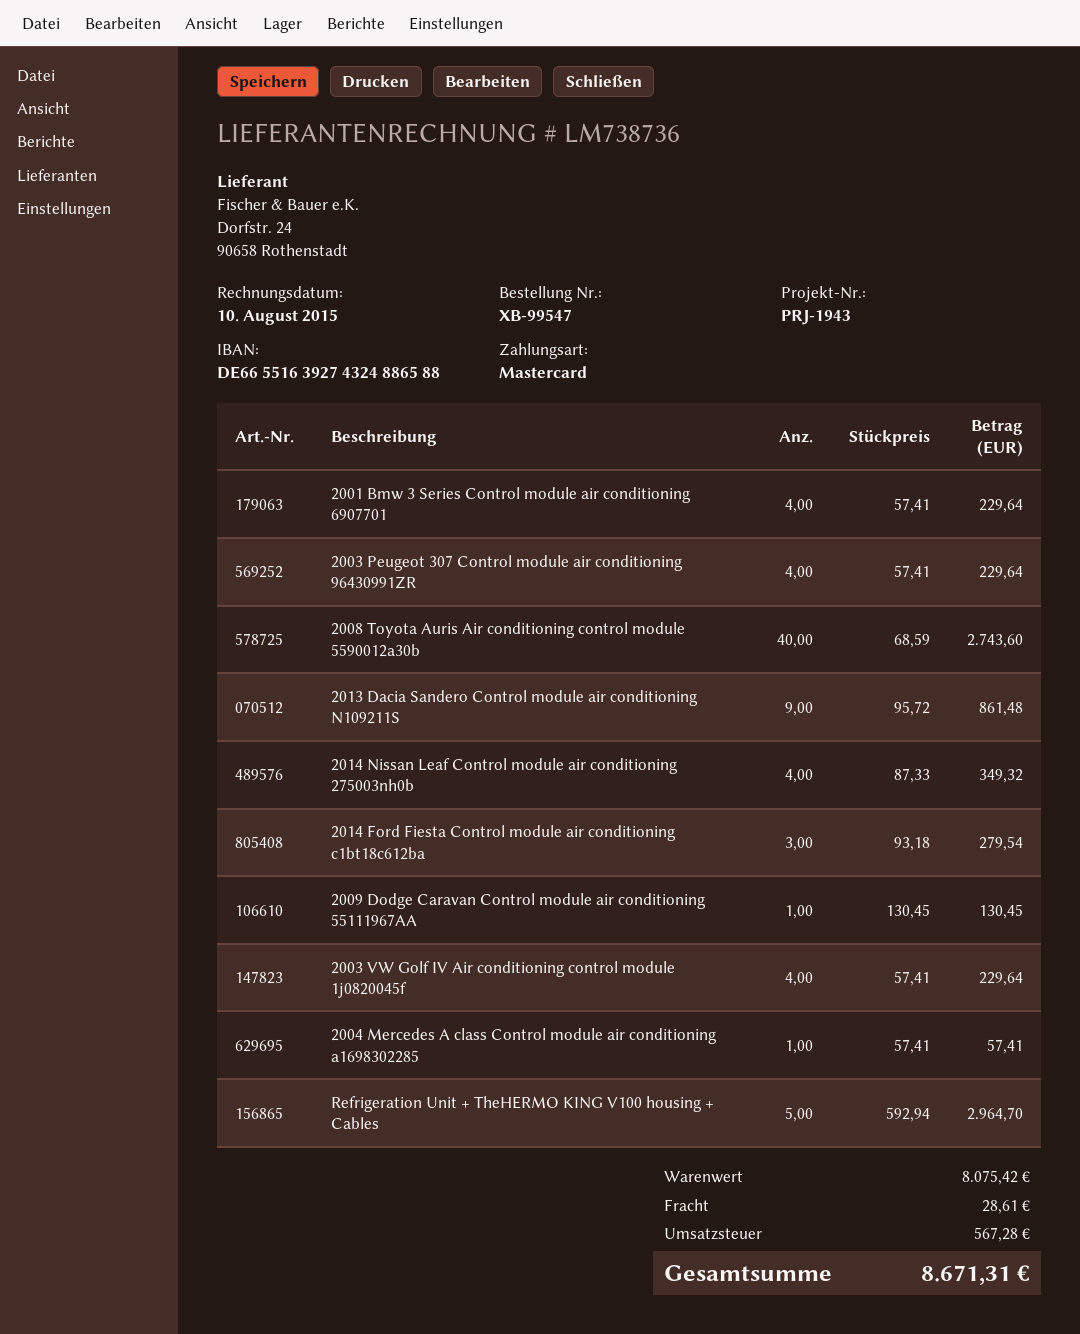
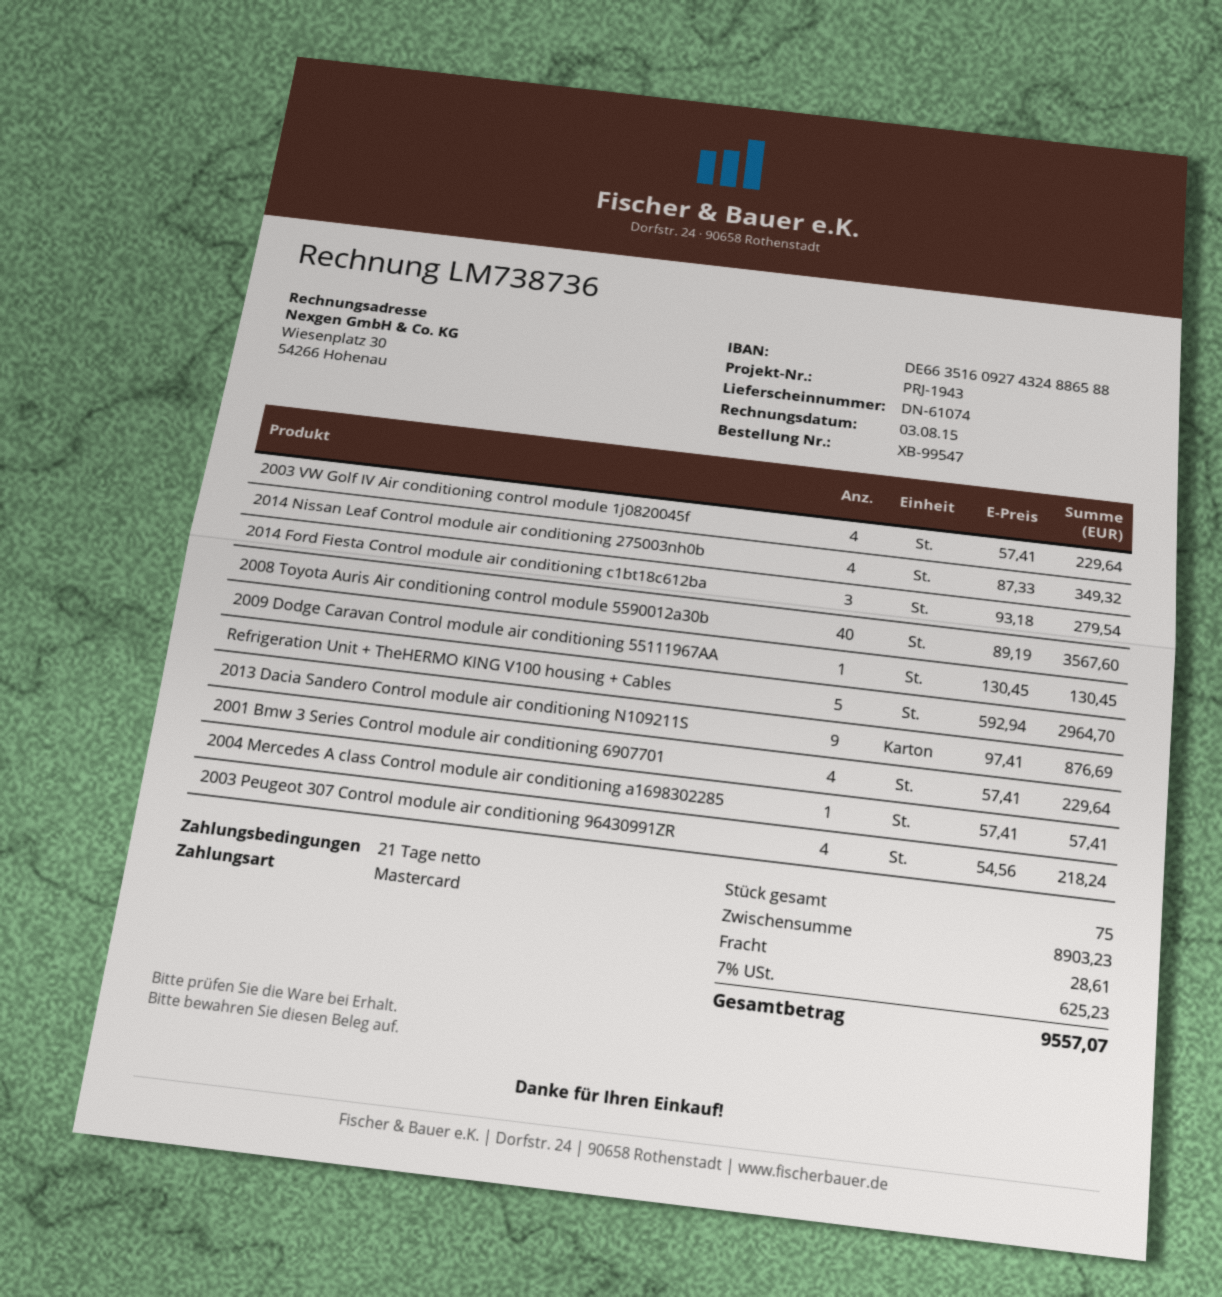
invoice date: 2015-08-10 -> 2015-08-03
bank account: DE66551639274324886588 -> DE66351609274324886588
2003 Peugeot 307 Control module air conditioning 96430991ZR: 4 x 57.41 = 229.64 -> 4 x 54.56 = 218.24
2008 Toyota Auris Air conditioning control module 5590012a30b: 40 x 68.59 = 2743.60 -> 40 x 89.19 = 3567.60
2013 Dacia Sandero Control module air conditioning N109211S: 9 x 95.72 = 861.48 -> 9 x 97.41 = 876.69
subtotal: 8075.42 -> 8903.23
tax: 567.28 -> 625.23
total: 8671.31 -> 9557.07

